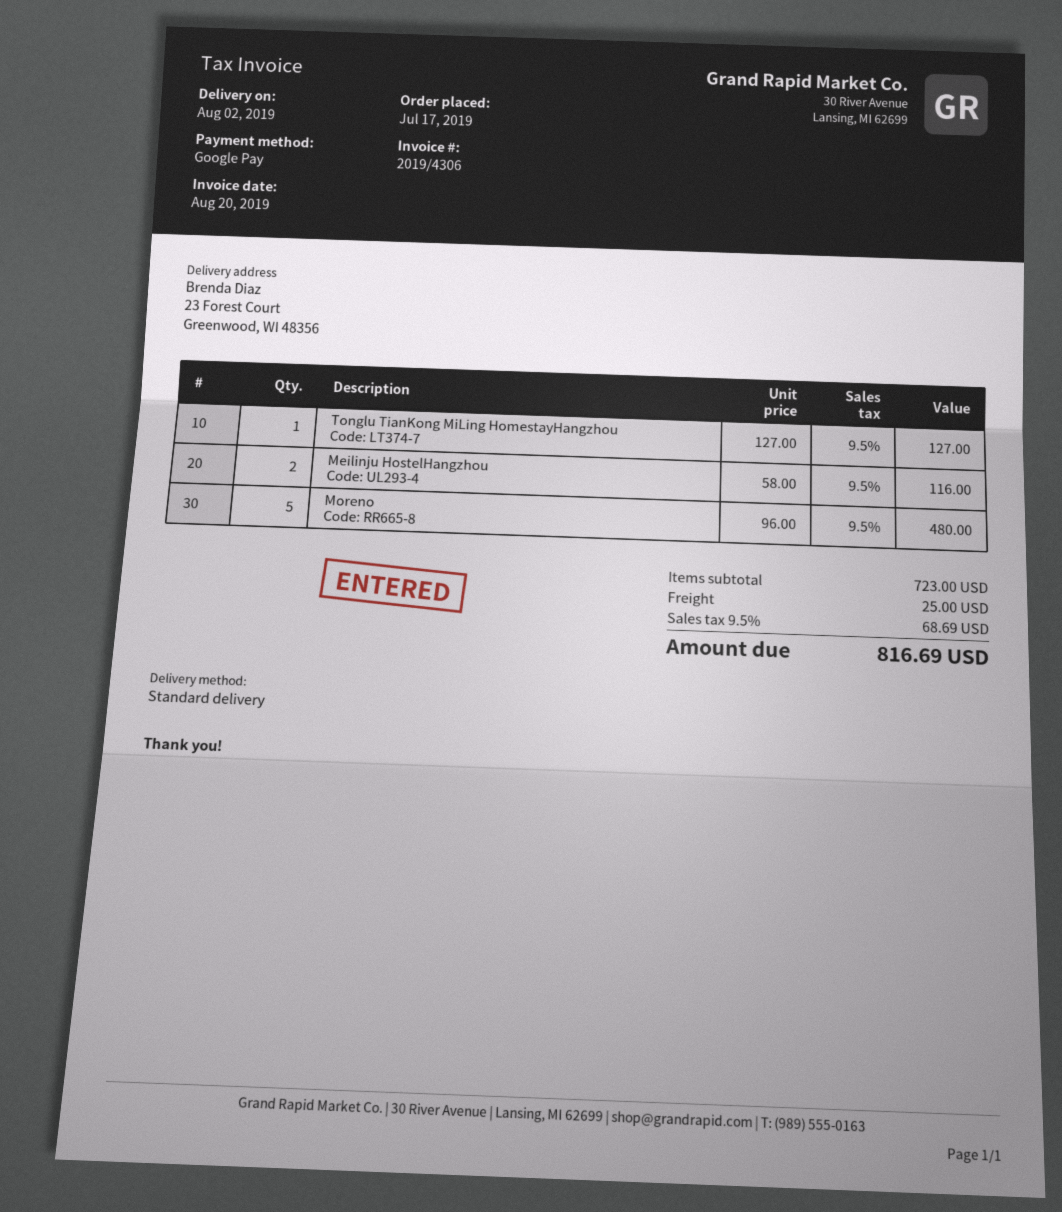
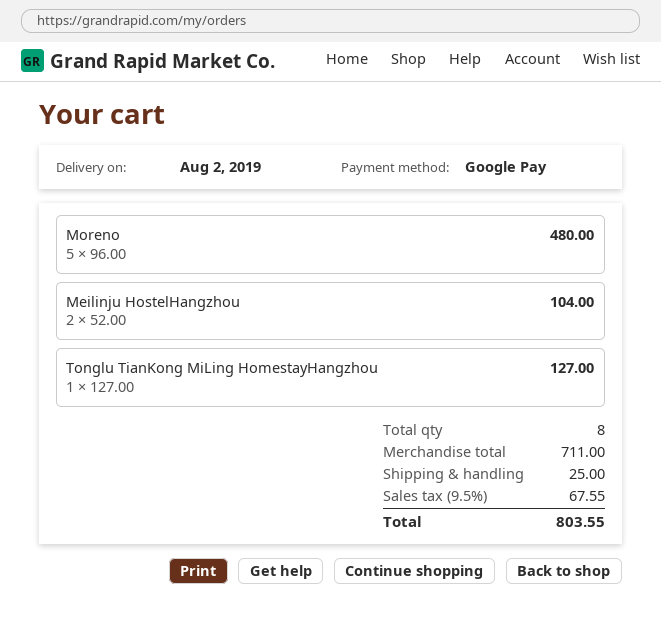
Meilinju HostelHangzhou: 2 x 58.00 = 116.00 -> 2 x 52.00 = 104.00
subtotal: 723.00 -> 711.00
tax: 9.5% = 68.69 -> 9.5% = 67.55
total: 816.69 -> 803.55

